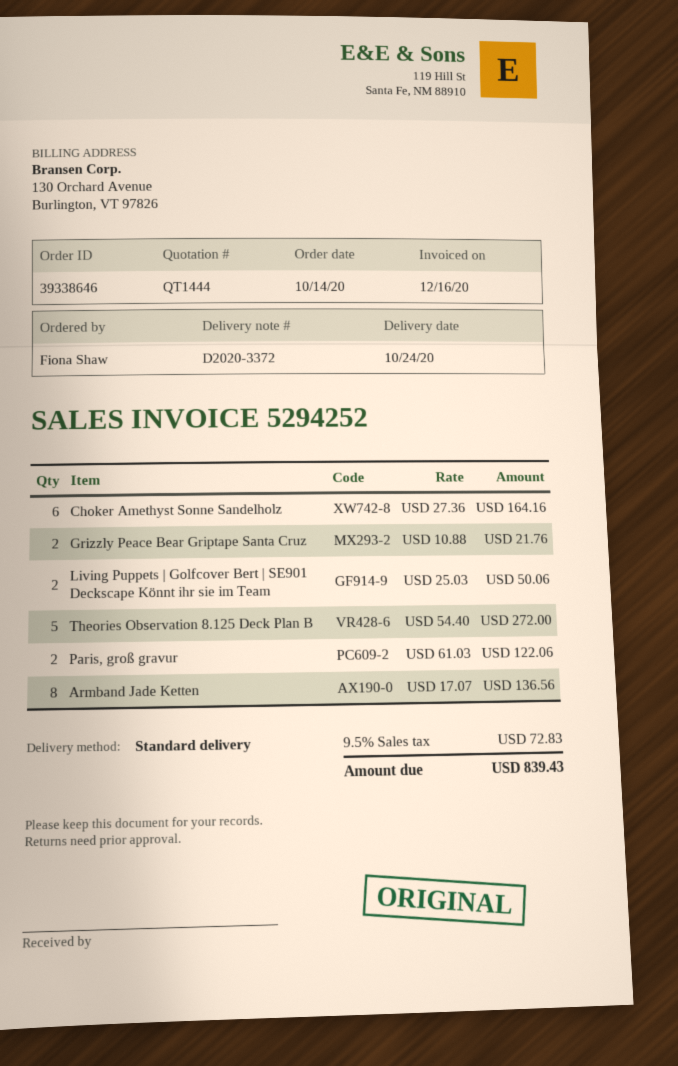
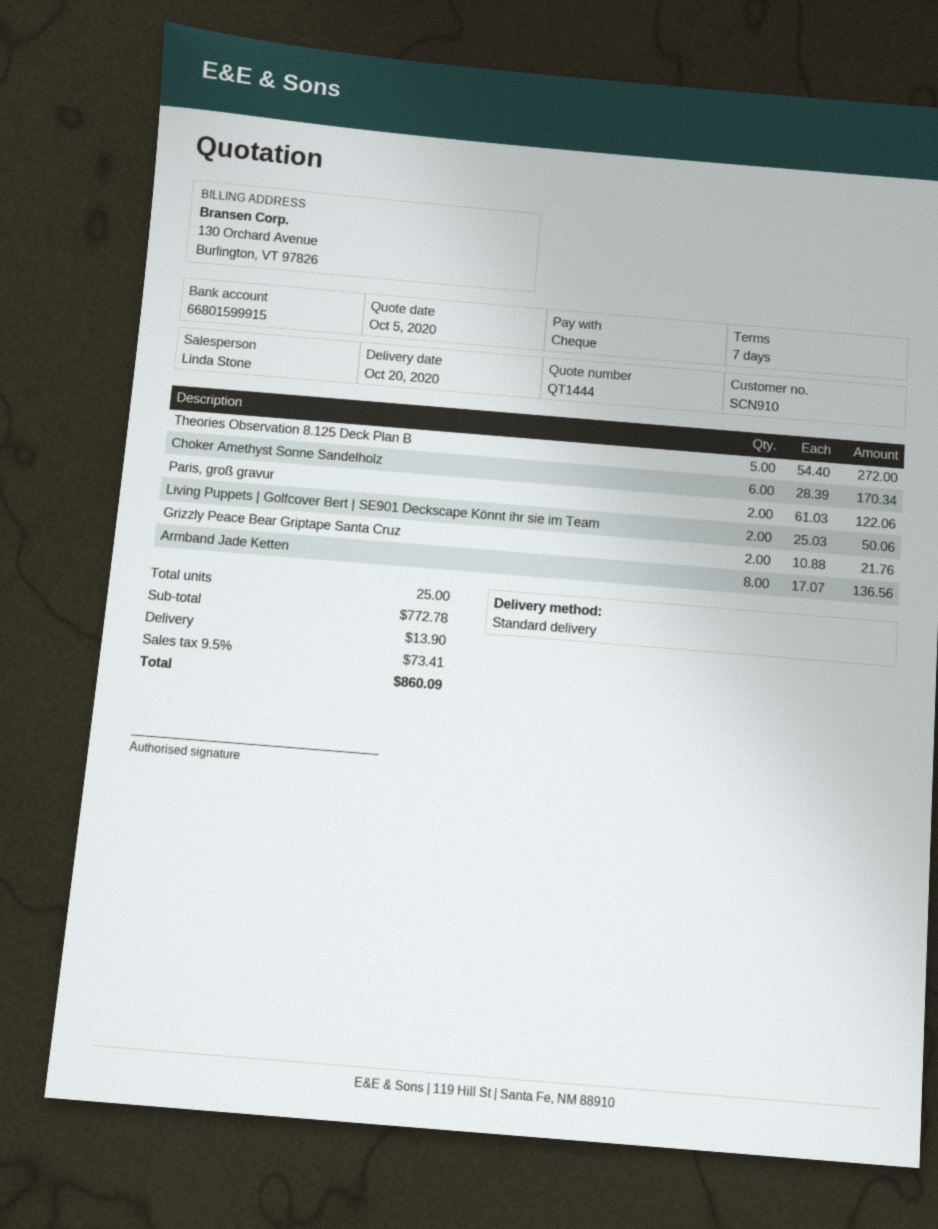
delivery date: 2020-10-24 -> 2020-10-20
Choker Amethyst Sonne Sandelholz: 6 x 27.36 = 164.16 -> 6 x 28.39 = 170.34
shipping: none -> 13.90
tax: 9.5% = 72.83 -> 9.5% = 73.41
total: 839.43 -> 860.09

